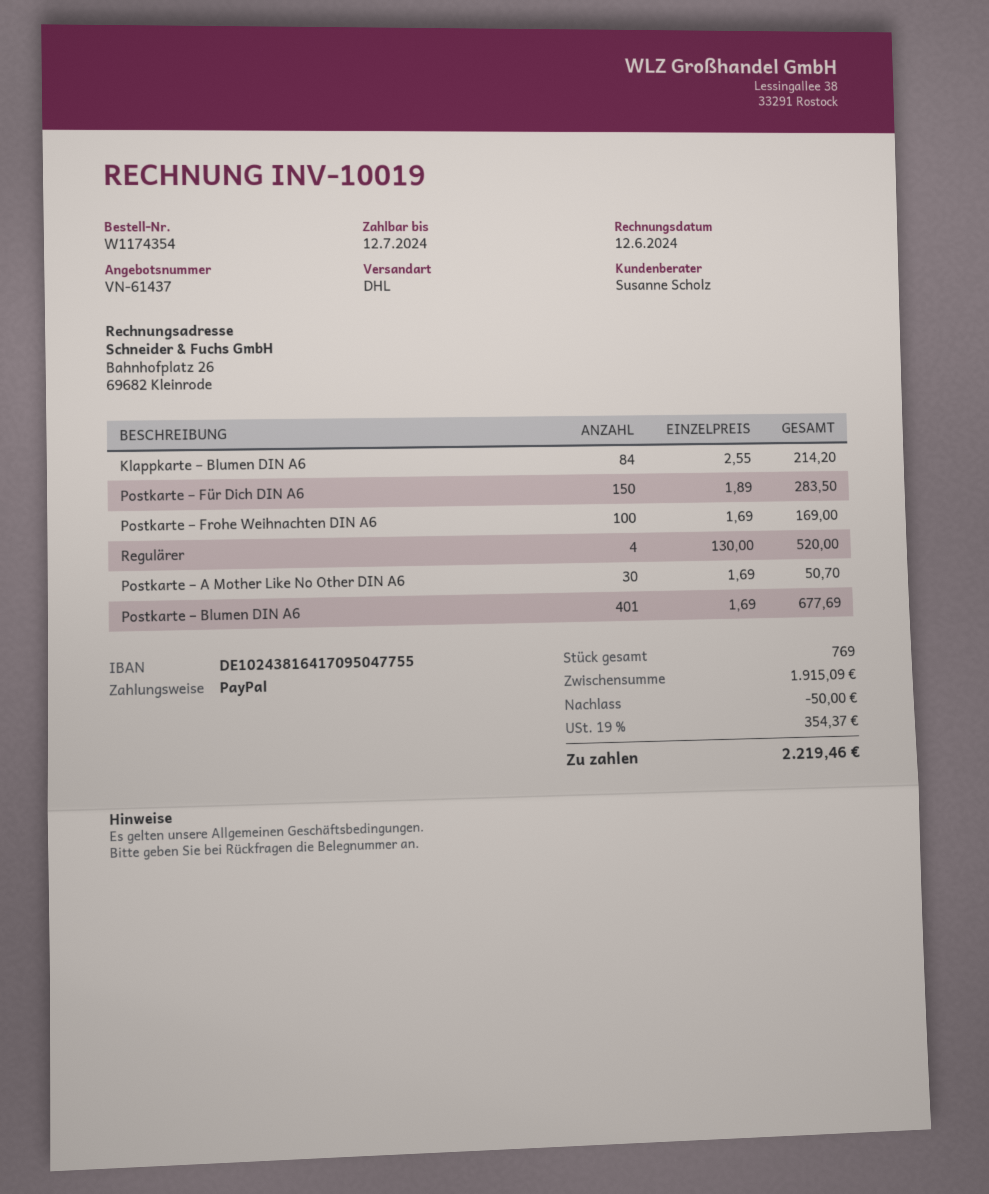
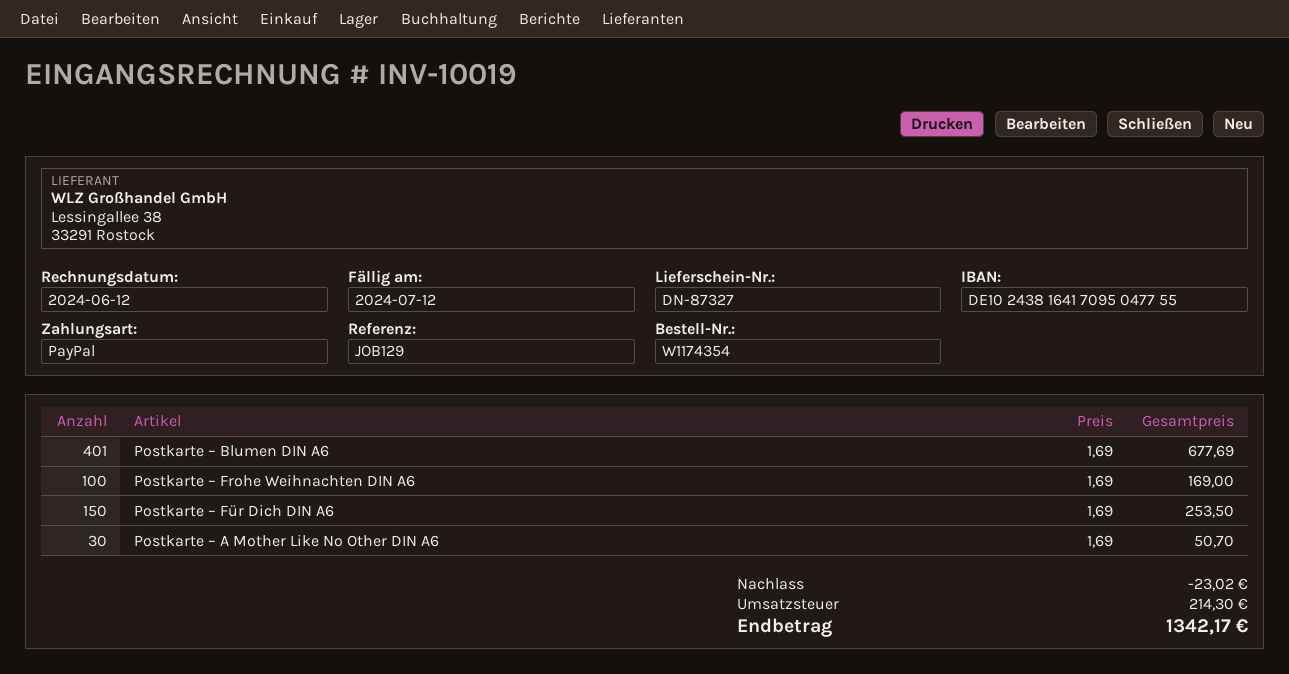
Klappkarte – Blumen DIN A6: 84 x 2.55 = 214.20 -> none
Postkarte – Für Dich DIN A6: 150 x 1.89 = 283.50 -> 150 x 1.69 = 253.50
Regulärer: 4 x 130.00 = 520.00 -> none
discount: 50.00 -> 23.02
tax: 354.37 -> 214.30
total: 2219.46 -> 1342.17

